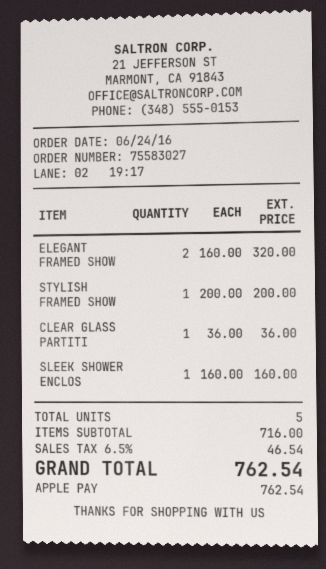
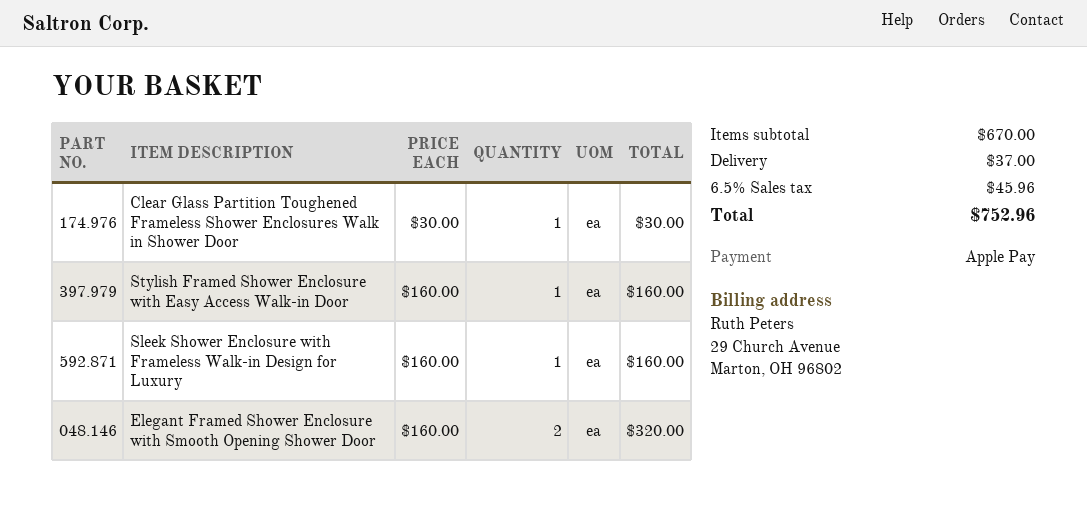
STYLISH FRAMED SHOW: 1 x 200.00 = 200.00 -> 1 x 160.00 = 160.00
CLEAR GLASS PARTITI: 1 x 36.00 = 36.00 -> 1 x 30.00 = 30.00
subtotal: 716.00 -> 670.00
shipping: none -> 37.00
tax: 6.5% = 46.54 -> 6.5% = 45.96
total: 762.54 -> 752.96

